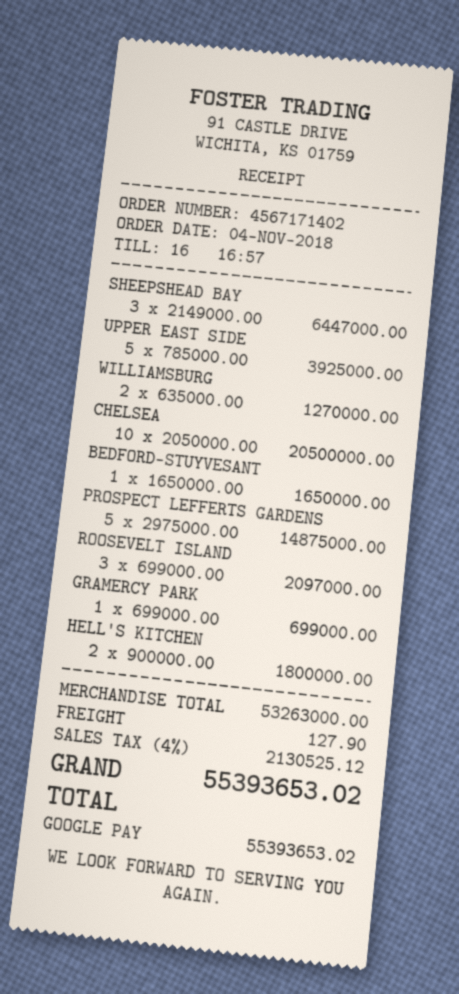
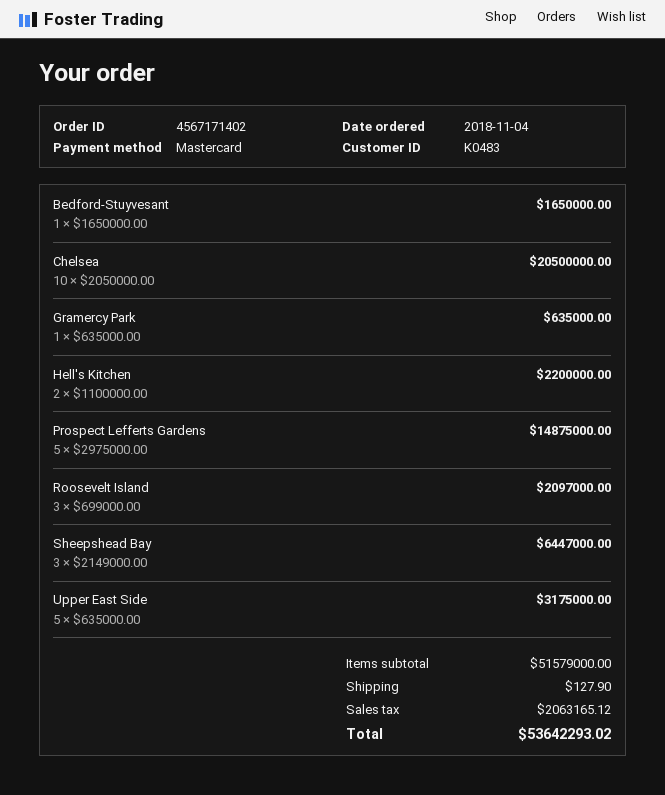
payment method: Google Pay -> Mastercard
UPPER EAST SIDE: 5 x 785000.00 = 3925000.00 -> 5 x 635000.00 = 3175000.00
WILLIAMSBURG: 2 x 635000.00 = 1270000.00 -> none
GRAMERCY PARK: 1 x 699000.00 = 699000.00 -> 1 x 635000.00 = 635000.00
HELL'S KITCHEN: 2 x 900000.00 = 1800000.00 -> 2 x 1100000.00 = 2200000.00
subtotal: 53263000.00 -> 51579000.00
tax: 2130525.12 -> 2063165.12
total: 55393653.02 -> 53642293.02

